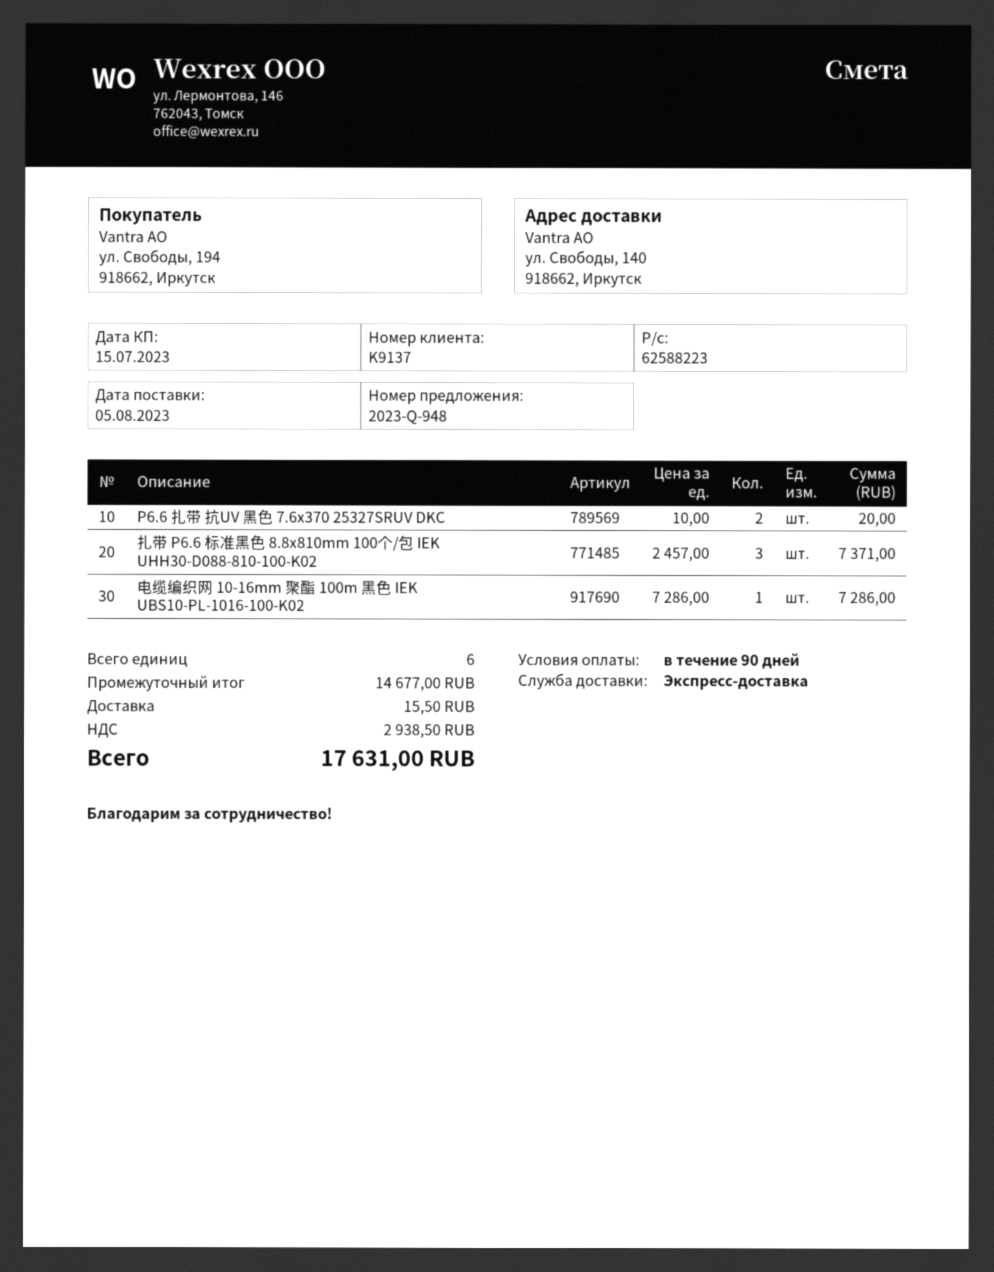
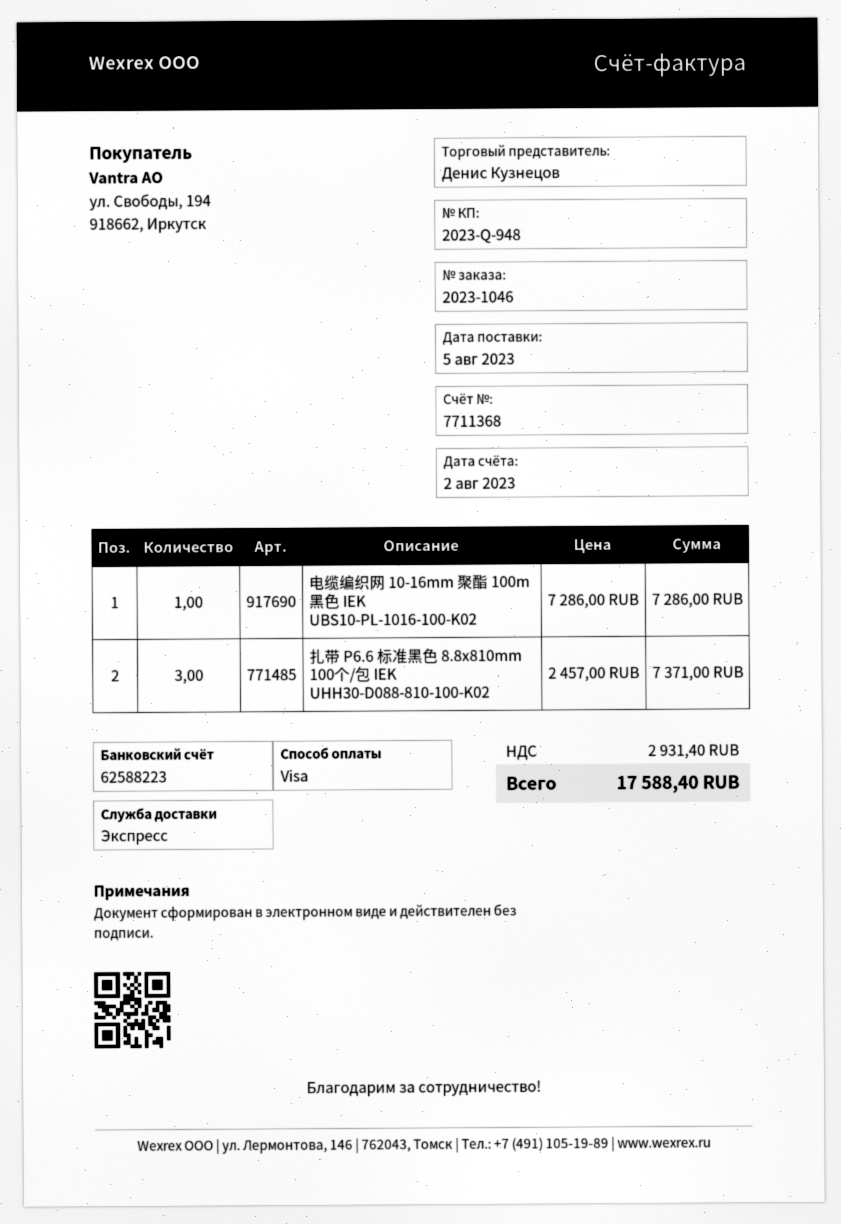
P6.6 扎带 抗UV 黑色 7.6x370 25327SRUV DKC: 2 x 10.00 = 20.00 -> none
shipping: 15.50 -> none
tax: 2938.50 -> 2931.40
total: 17631.00 -> 17588.40

